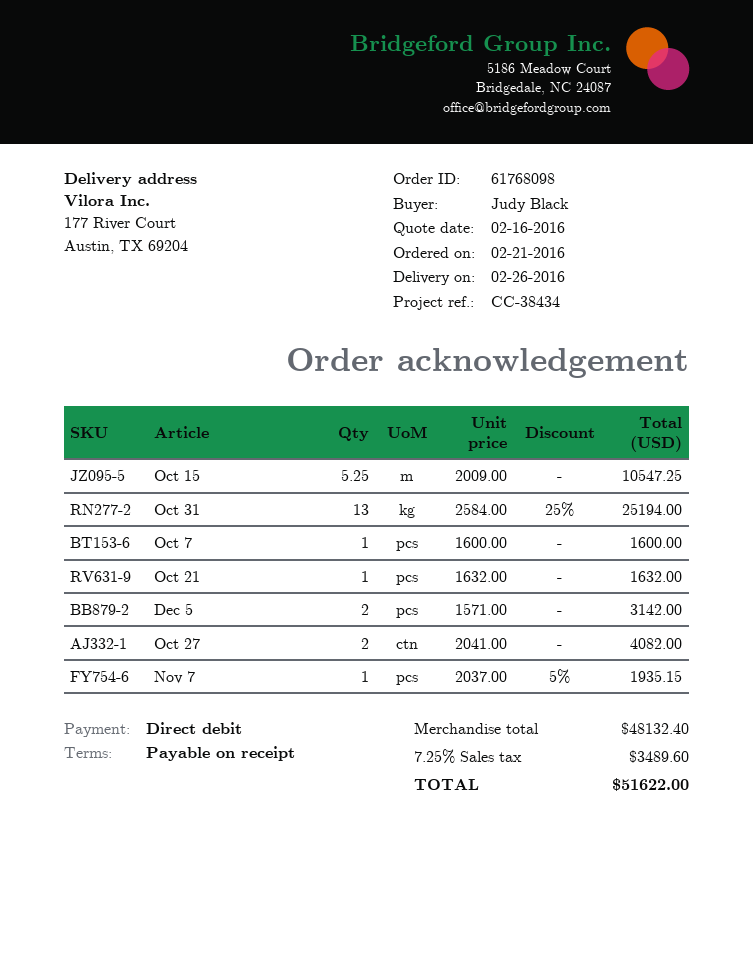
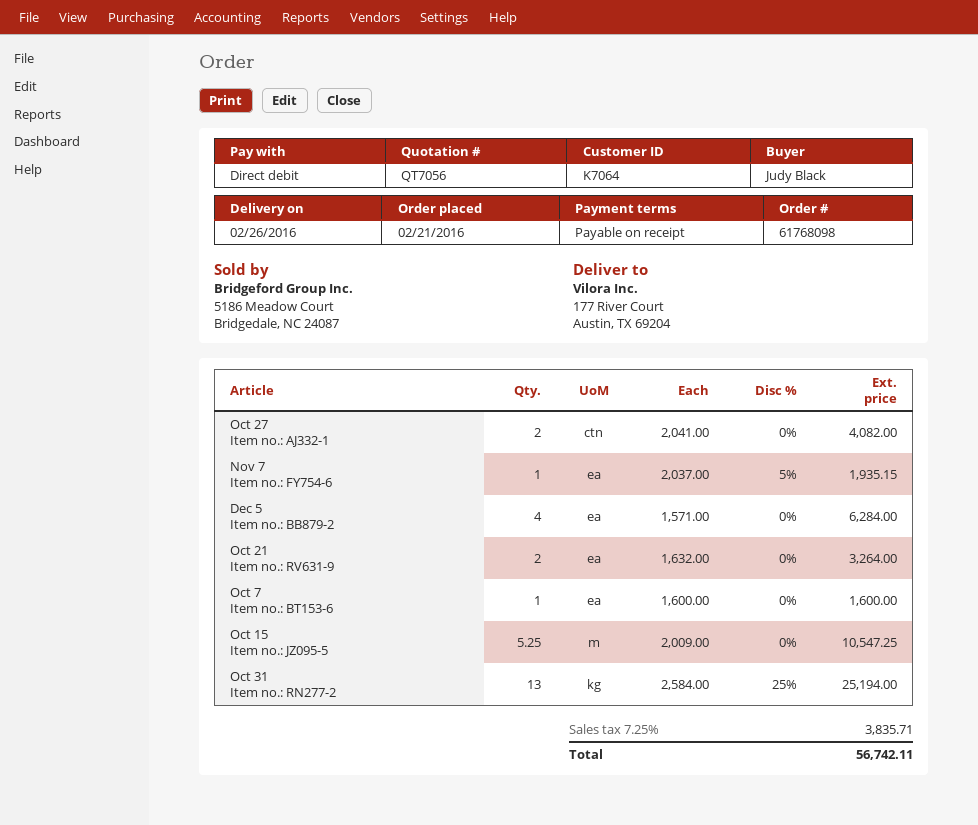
Oct 21: 1 x 1632.00 = 1632.00 -> 2 x 1632.00 = 3264.00
Dec 5: 2 x 1571.00 = 3142.00 -> 4 x 1571.00 = 6284.00
tax: 7.25% = 3489.60 -> 7.25% = 3835.71
total: 51622.00 -> 56742.11

